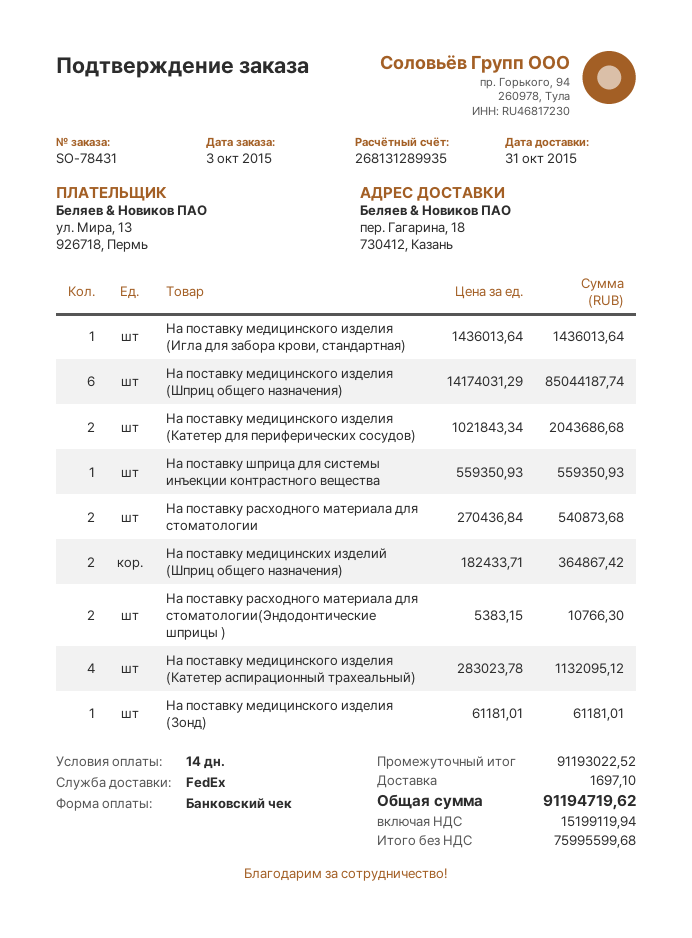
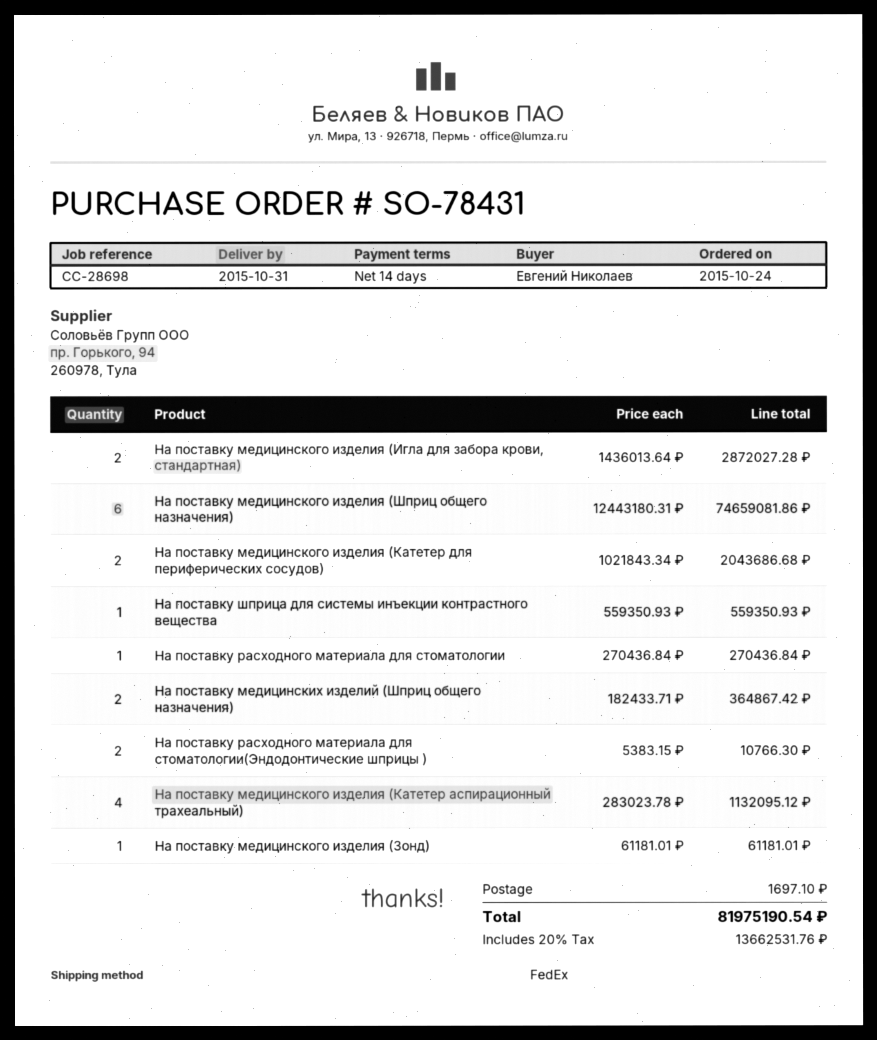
order date: 2015-10-03 -> 2015-10-24
На поставку медицинского изделия (Игла для забора крови, стандартная): 1 x 1436013.64 = 1436013.64 -> 2 x 1436013.64 = 2872027.28
На поставку медицинского изделия (Шприц общего назначения): 6 x 14174031.29 = 85044187.74 -> 6 x 12443180.31 = 74659081.86
На поставку расходного материала для стоматологии: 2 x 270436.84 = 540873.68 -> 1 x 270436.84 = 270436.84
tax: 15199119.94 -> 13662531.76
total: 91194719.62 -> 81975190.54

